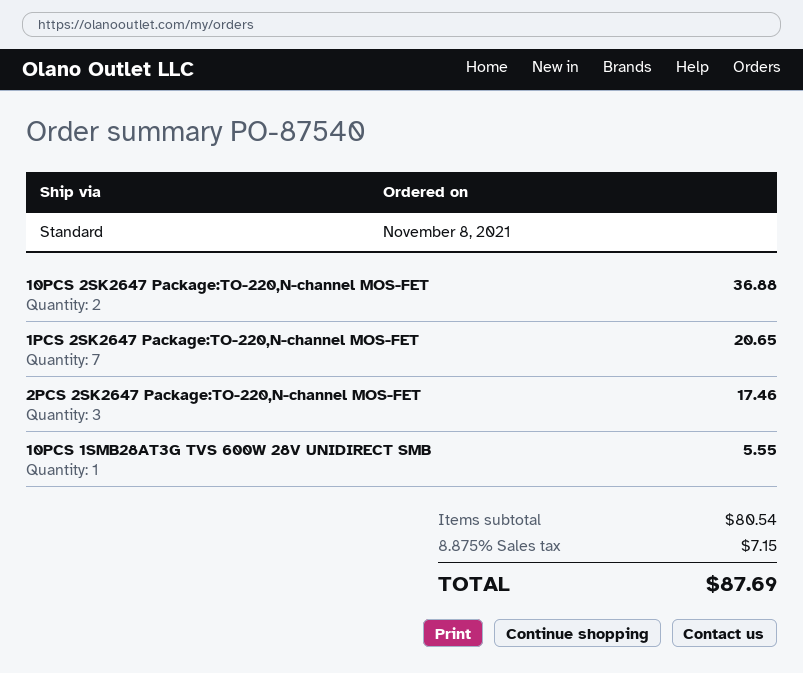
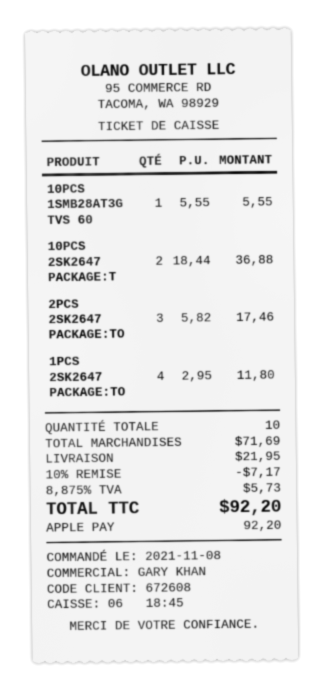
1PCS 2SK2647 Package:TO-220,N-channel MOS-FET: 7 for 20.65 -> 4 for 11.80
subtotal: 80.54 -> 71.69
discount: none -> 10% = 7.17
shipping: none -> 21.95
tax: 8.875% = 7.15 -> 8.875% = 5.73
total: 87.69 -> 92.20

